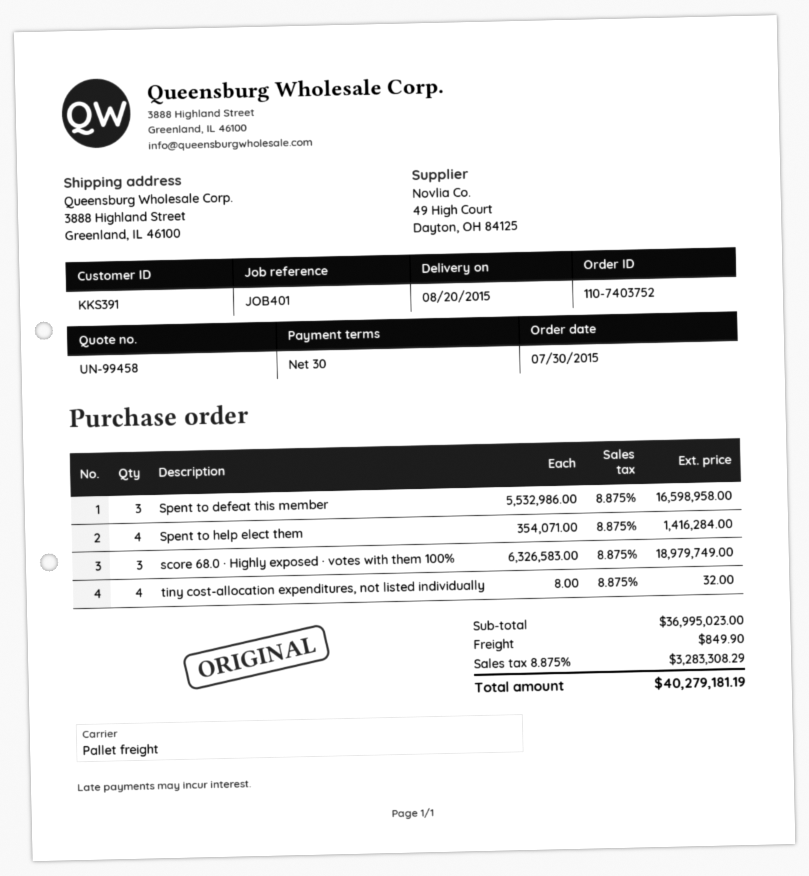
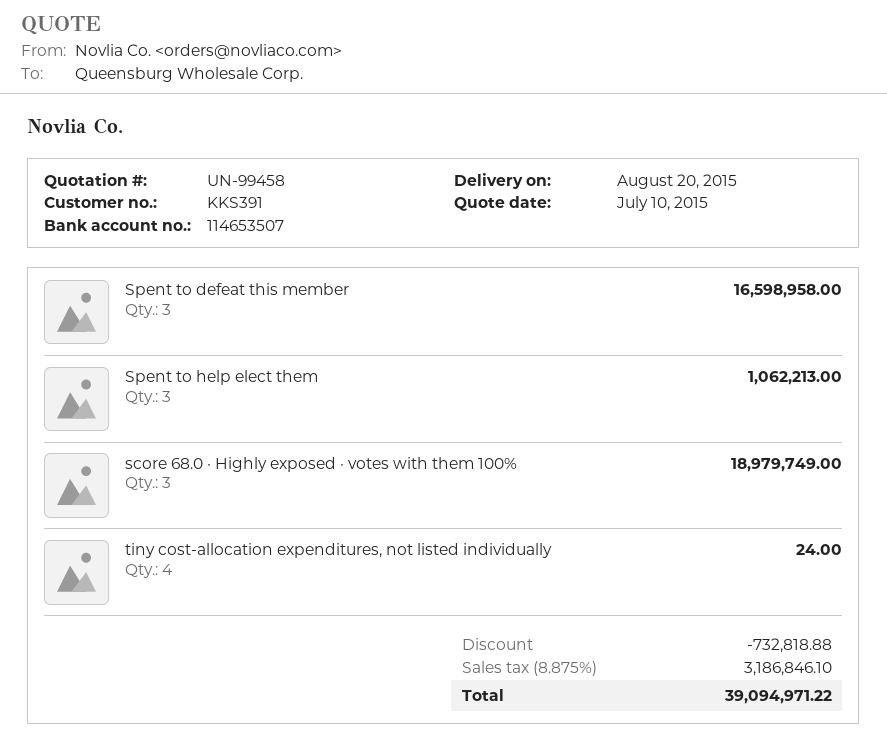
Spent to help elect them: 4 for 1416284.00 -> 3 for 1062213.00
tiny cost-allocation expenditures, not listed individually: 4 for 32.00 -> 4 for 24.00
discount: none -> 732818.88
shipping: 849.90 -> none
tax: 8.875% = 3283308.29 -> 8.875% = 3186846.10
total: 40279181.19 -> 39094971.22

